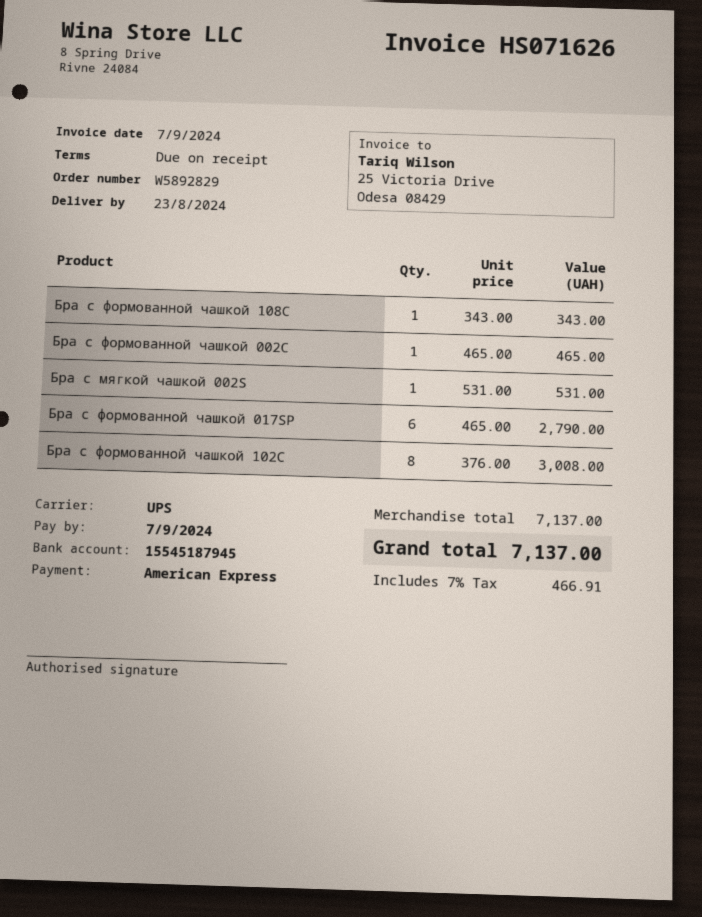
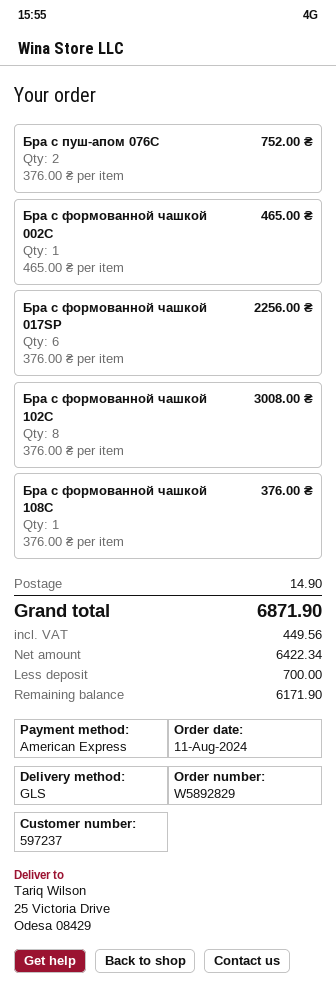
shipping method: UPS -> GLS
Бра с формованной чашкой 108C: 1 x 343.00 = 343.00 -> 1 x 376.00 = 376.00
Бра с мягкой чашкой 002S: 1 x 531.00 = 531.00 -> none
Бра с формованной чашкой 017SP: 6 x 465.00 = 2790.00 -> 6 x 376.00 = 2256.00
Бра с пуш-апом 076C: none -> 2 x 376.00 = 752.00
shipping: none -> 14.90
tax: 466.91 -> 449.56
total: 7137.00 -> 6871.90

